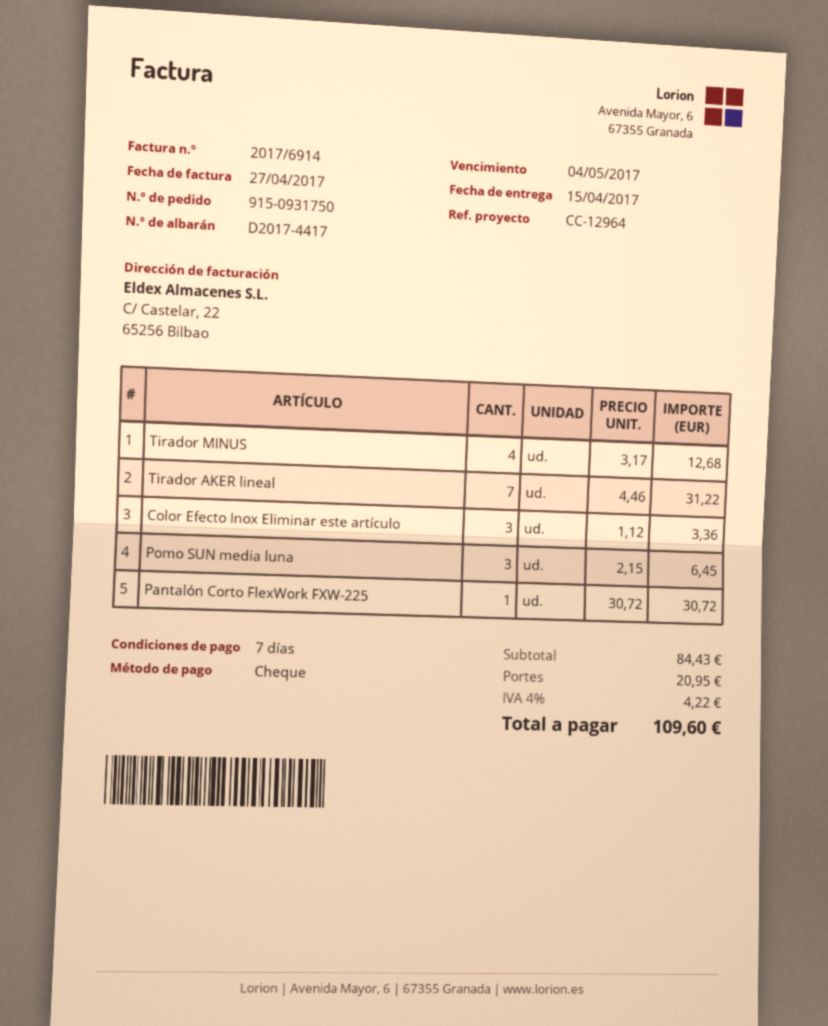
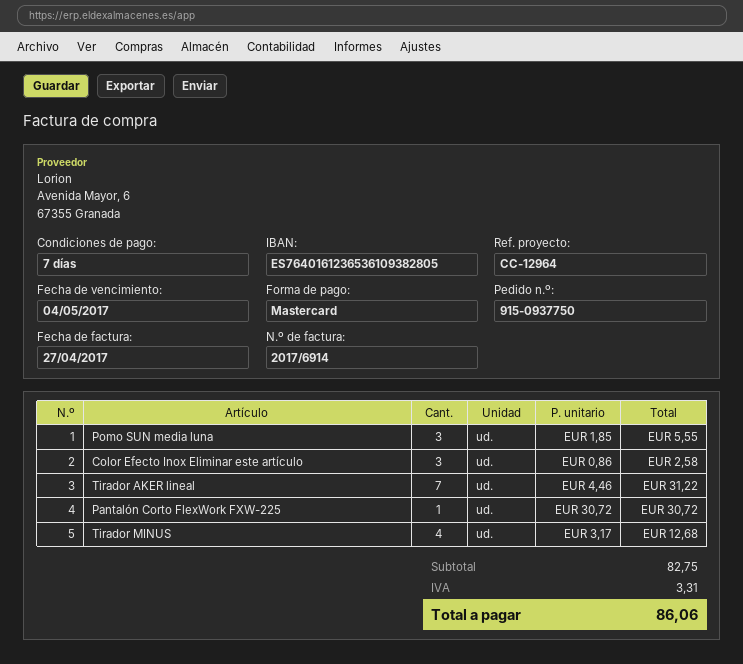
order number: 915-0931750 -> 915-0937750
payment method: cheque -> Mastercard
Color Efecto Inox Eliminar este artículo: 3 x 1.12 = 3.36 -> 3 x 0.86 = 2.58
Pomo SUN media luna: 3 x 2.15 = 6.45 -> 3 x 1.85 = 5.55
subtotal: 84.43 -> 82.75
shipping: 20.95 -> none
tax: 4.22 -> 3.31
total: 109.60 -> 86.06

